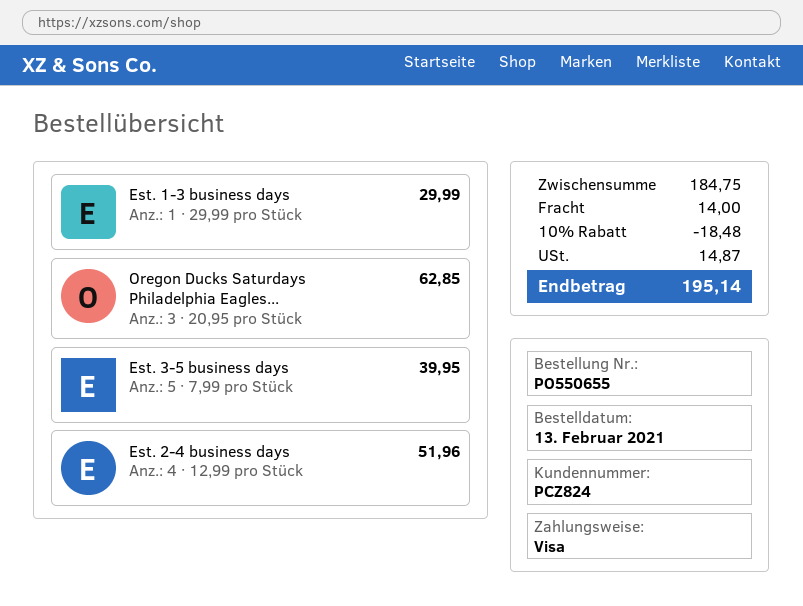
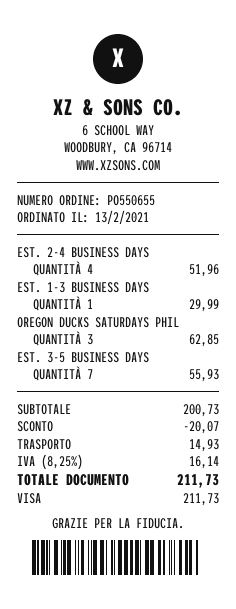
Est. 3-5 business days: 5 for 39.95 -> 7 for 55.93
subtotal: 184.75 -> 200.73
discount: 18.48 -> 20.07
shipping: 14.00 -> 14.93
tax: 14.87 -> 16.14
total: 195.14 -> 211.73

